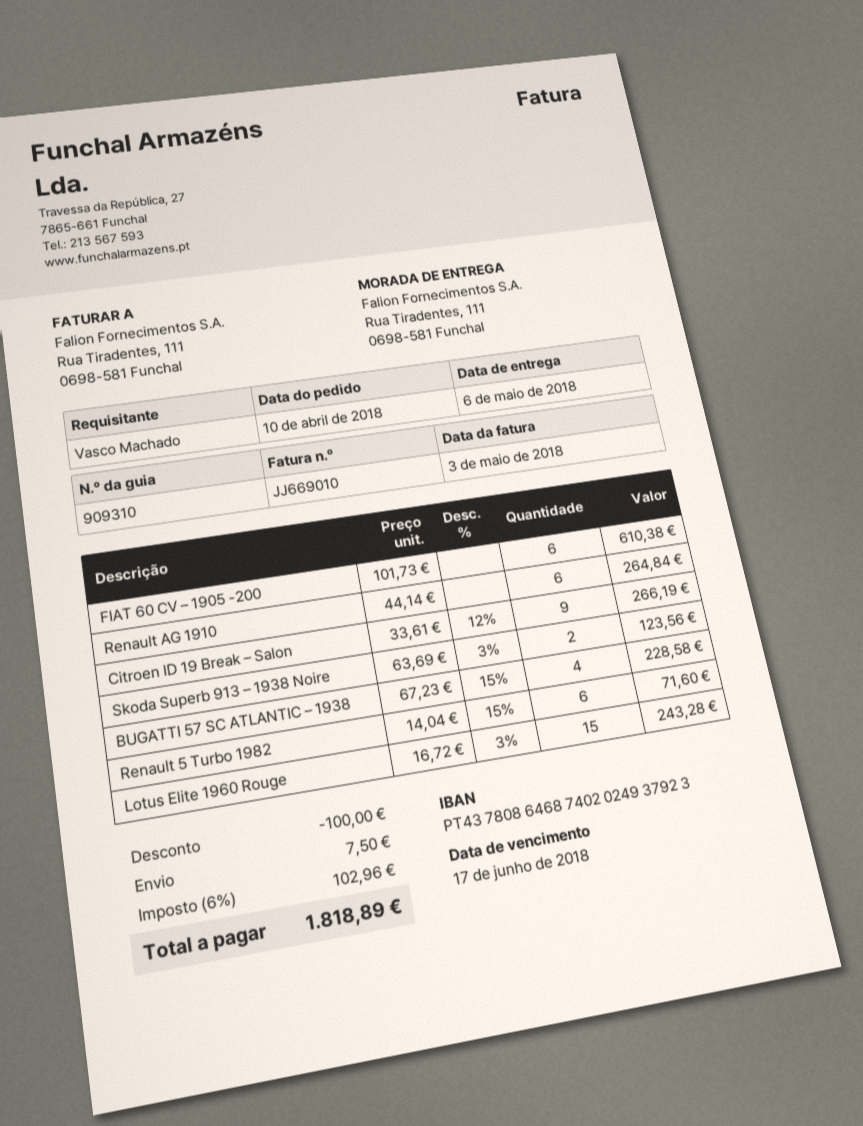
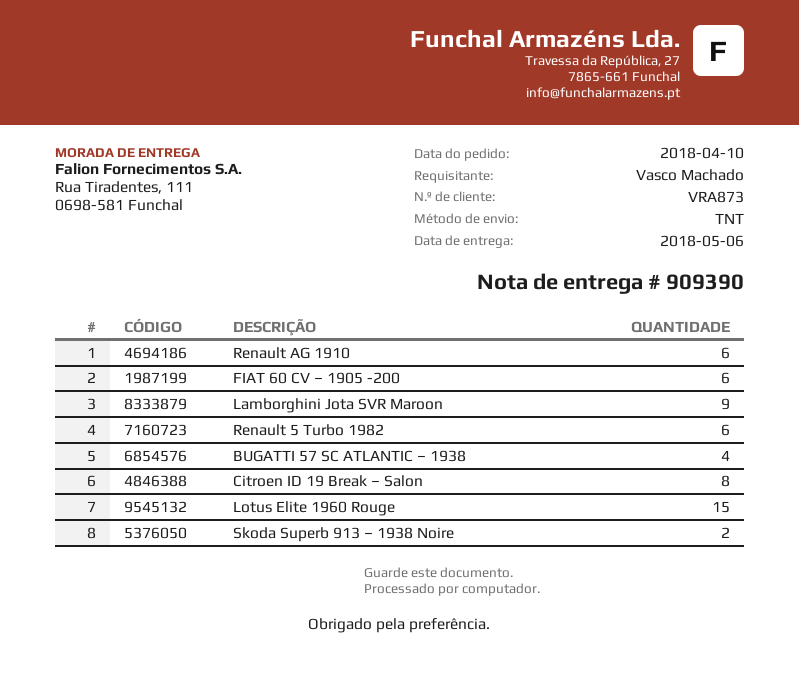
delivery note number: 909310 -> 909390
Citroen ID 19 Break – Salon: 9 -> 8
Lamborghini Jota SVR Maroon: none -> 9

